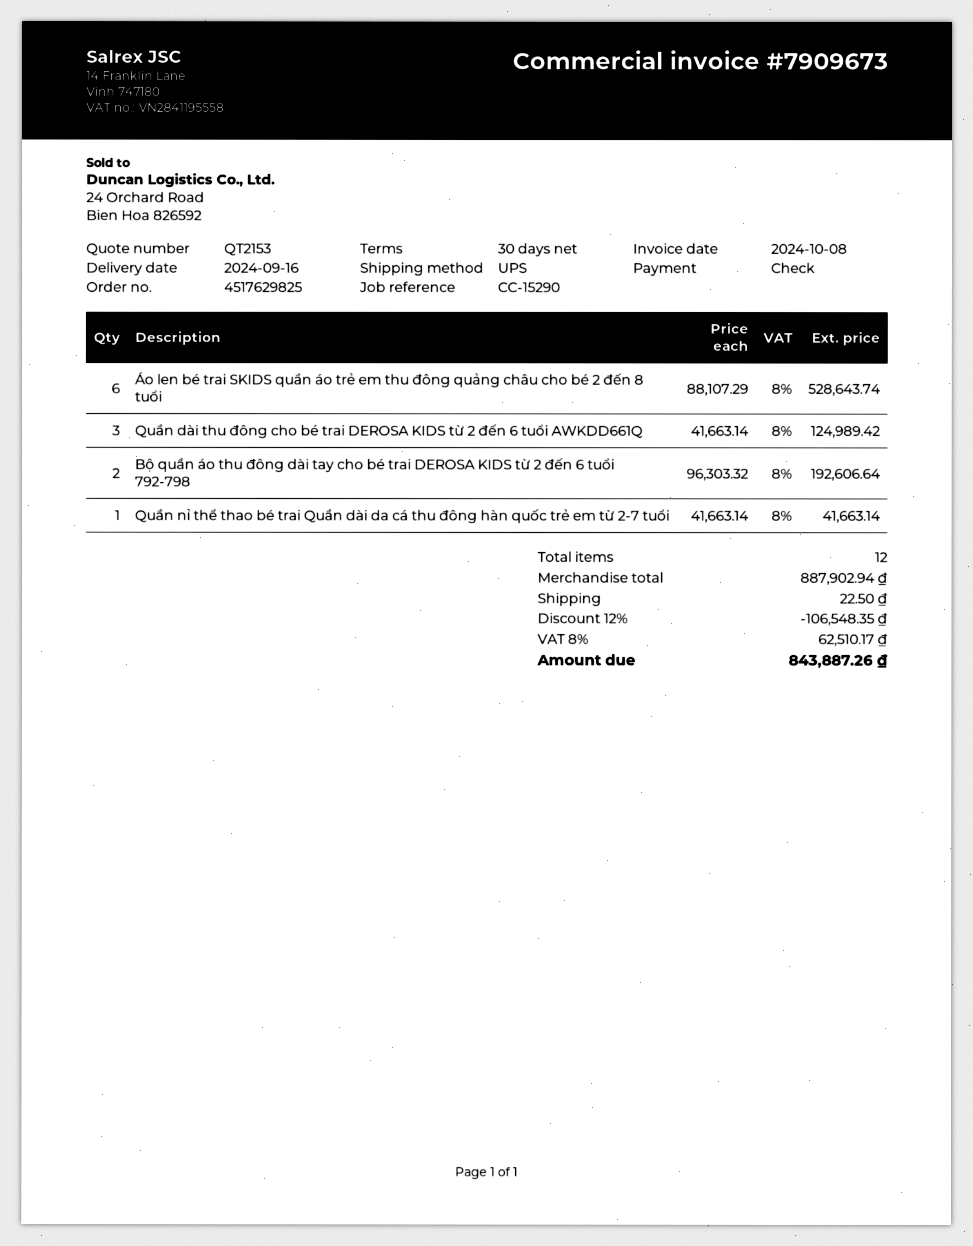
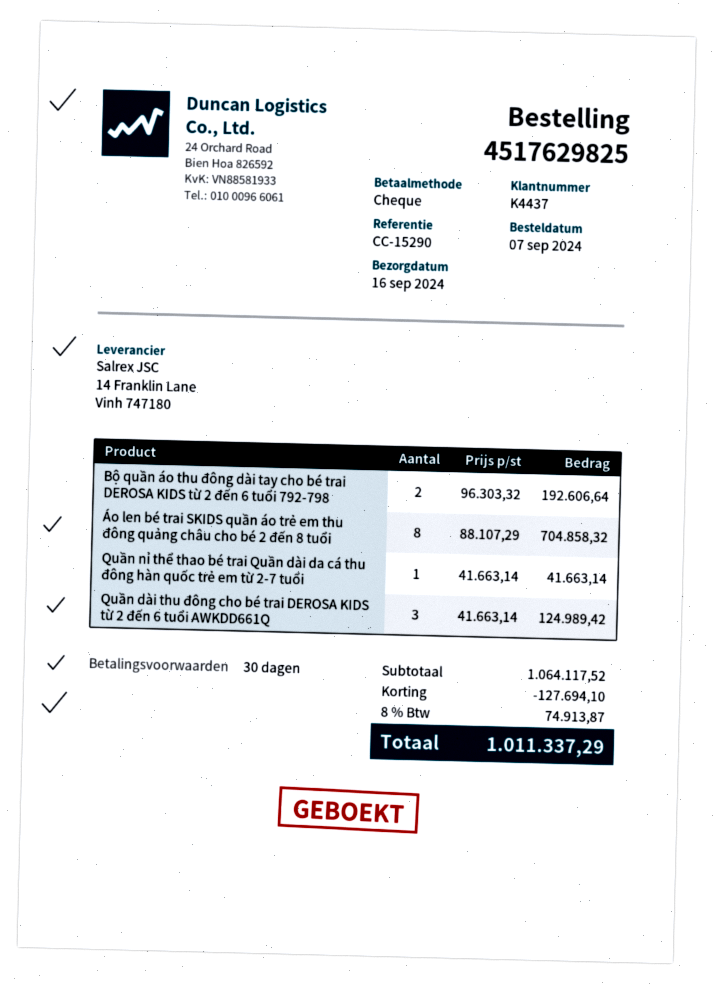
Áo len bé trai SKIDS quần áo trẻ em thu đông quảng châu cho bé 2 đến 8 tuổi: 6 x 88107.29 = 528643.74 -> 8 x 88107.29 = 704858.32
subtotal: 887902.94 -> 1064117.52
discount: 106548.35 -> 127694.10
shipping: 22.50 -> none
tax: 8% = 62510.17 -> 8% = 74913.87
total: 843887.26 -> 1011337.29

